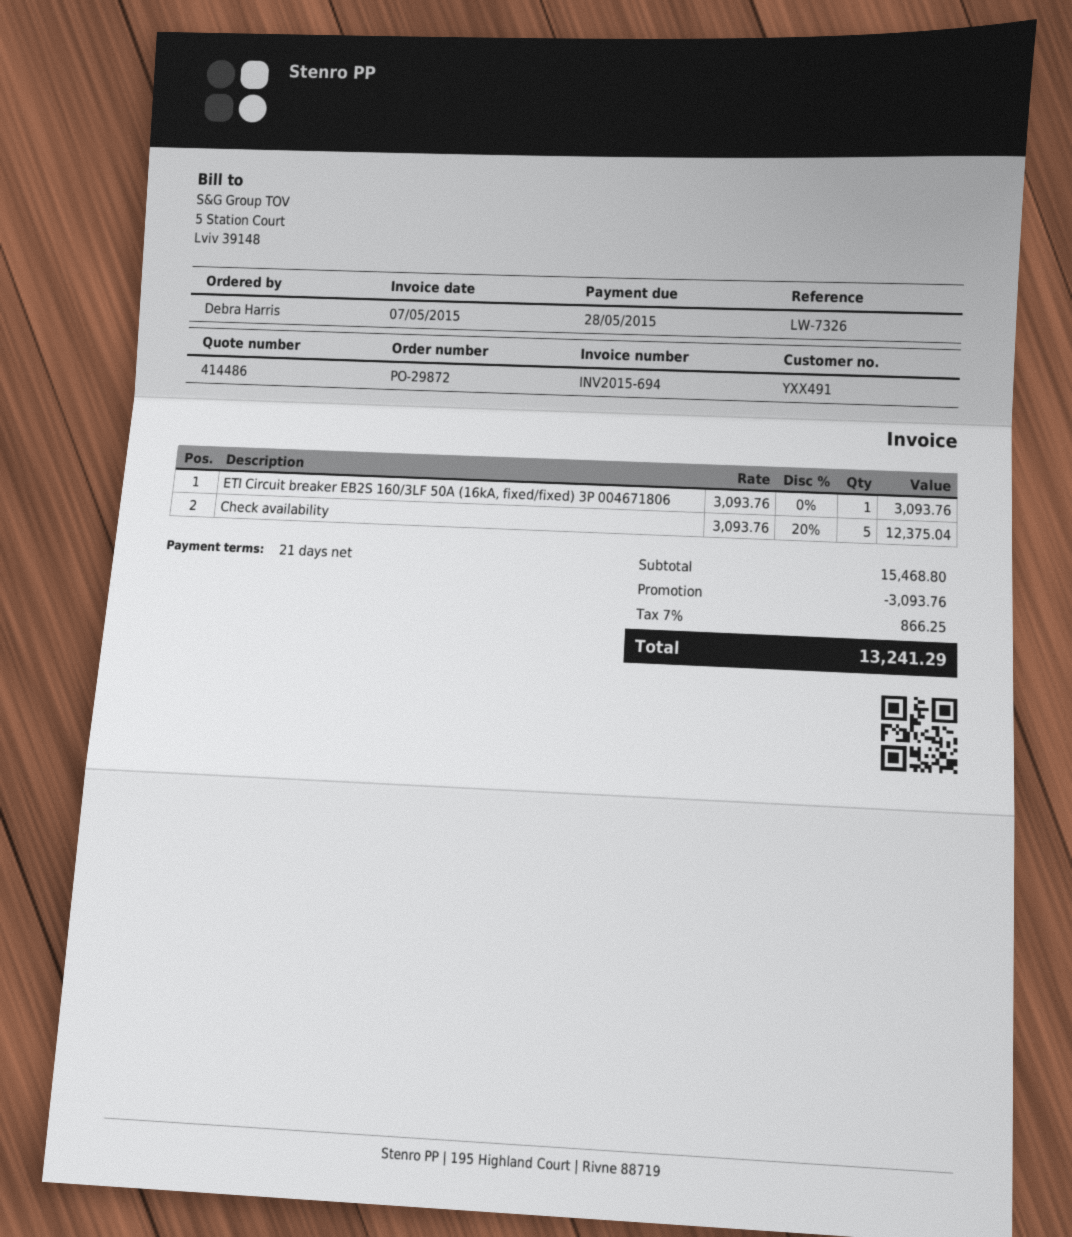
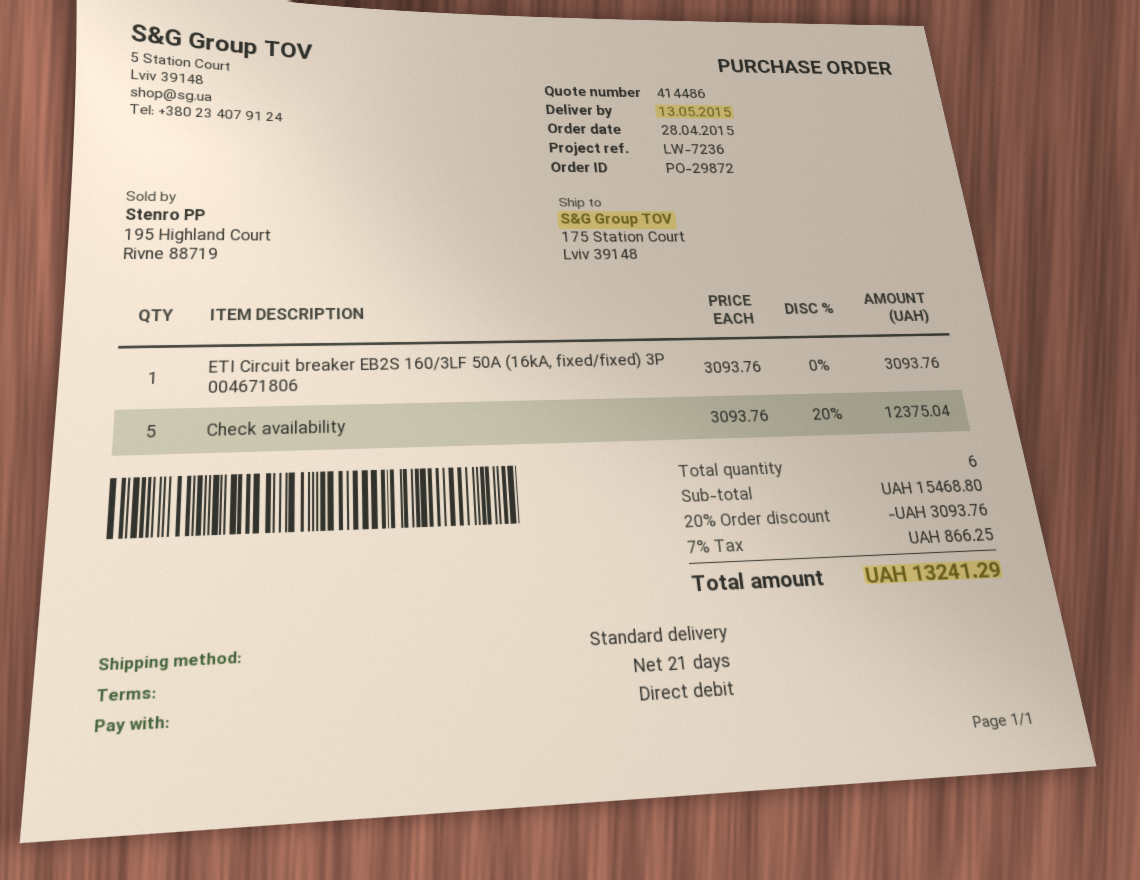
reference: LW-7326 -> LW-7236

